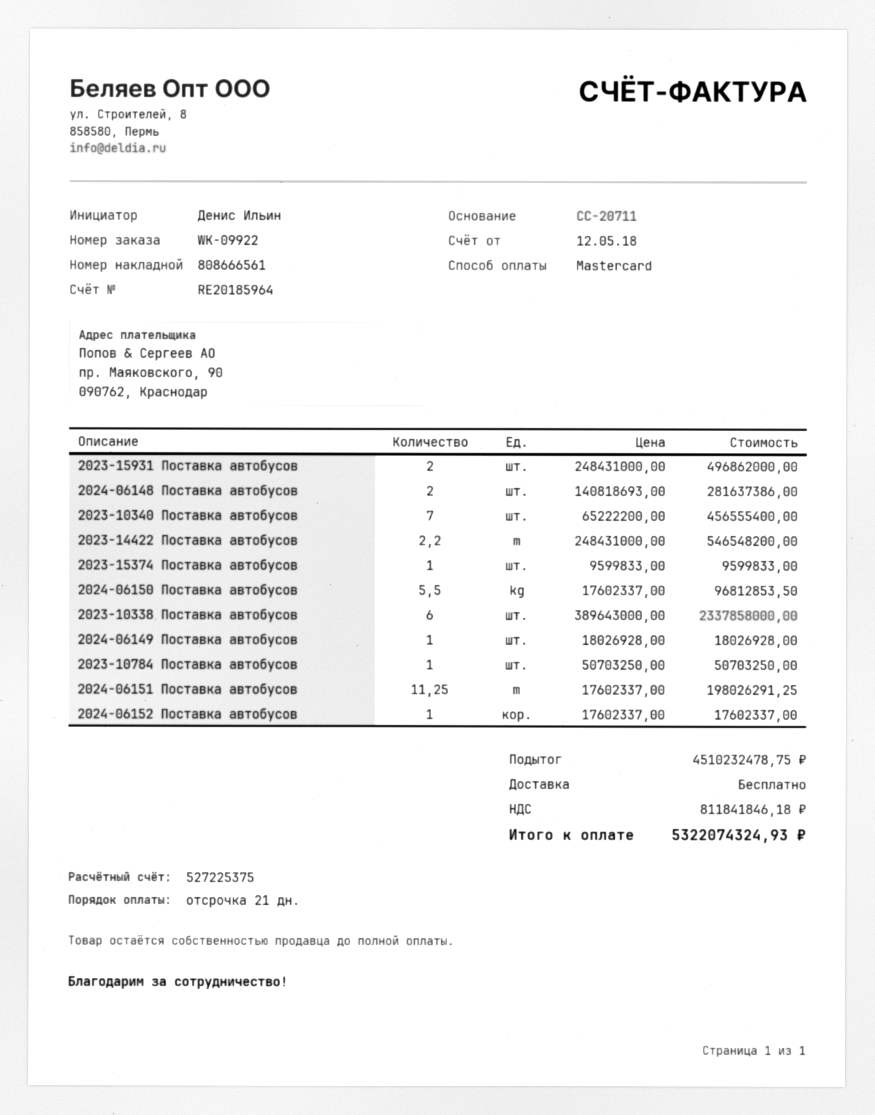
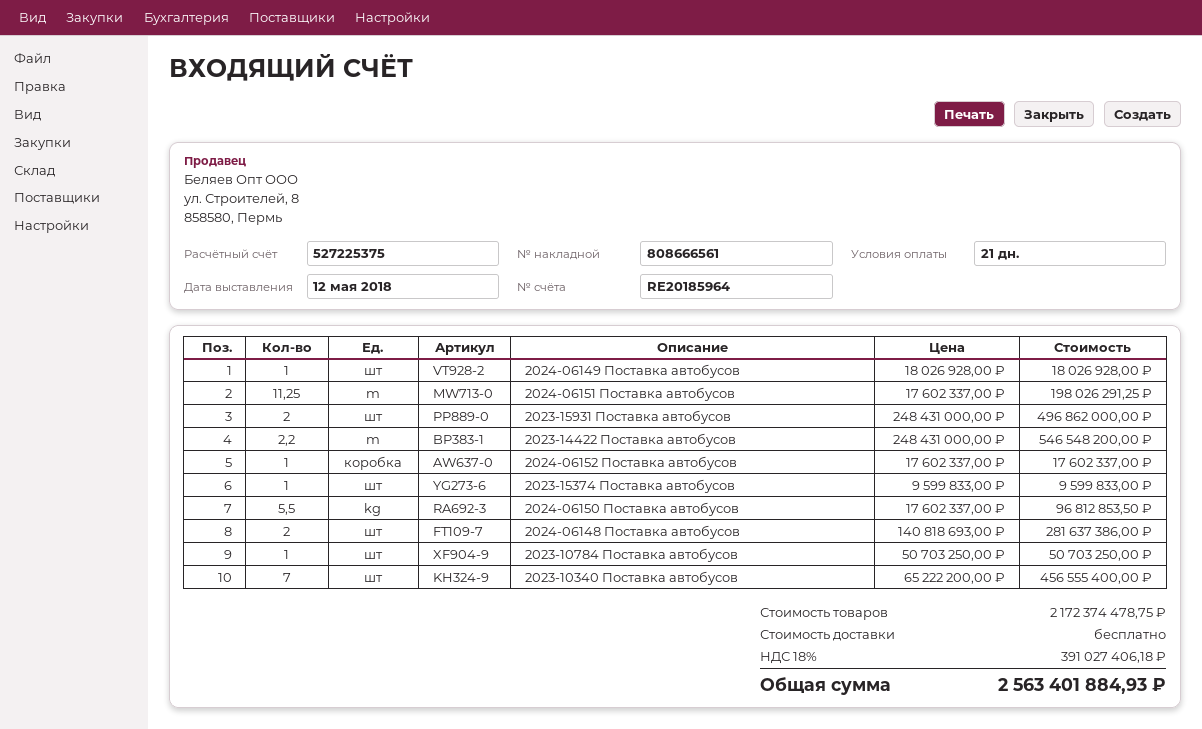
2023-10338 Поставка автобусов: 6 x 389643000.00 = 2337858000.00 -> none
subtotal: 4510232478.75 -> 2172374478.75
tax: 811841846.18 -> 391027406.18
total: 5322074324.93 -> 2563401884.93

